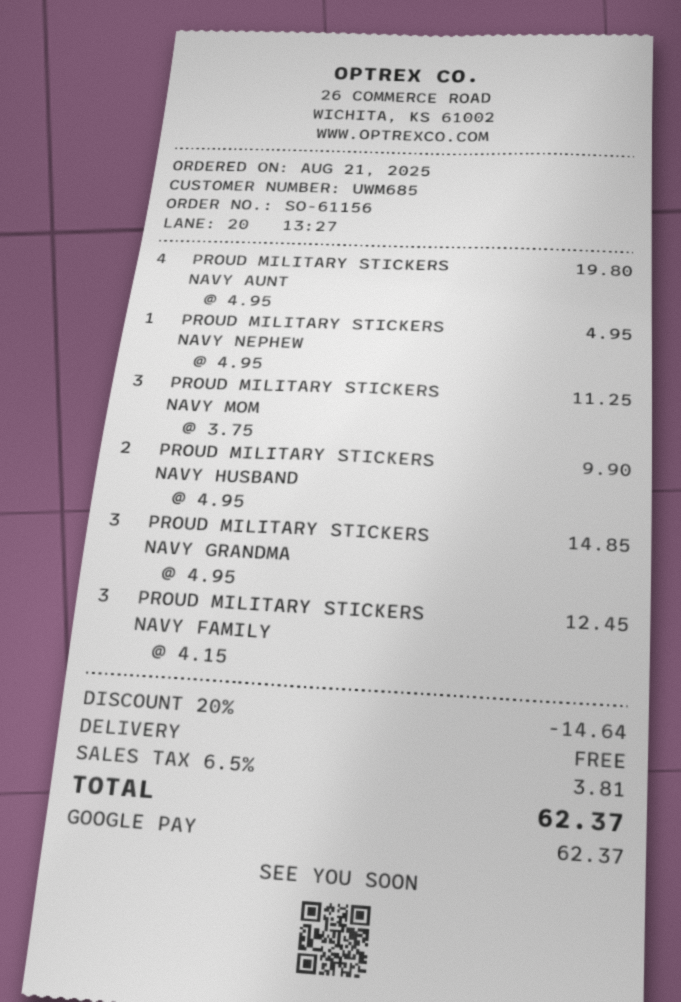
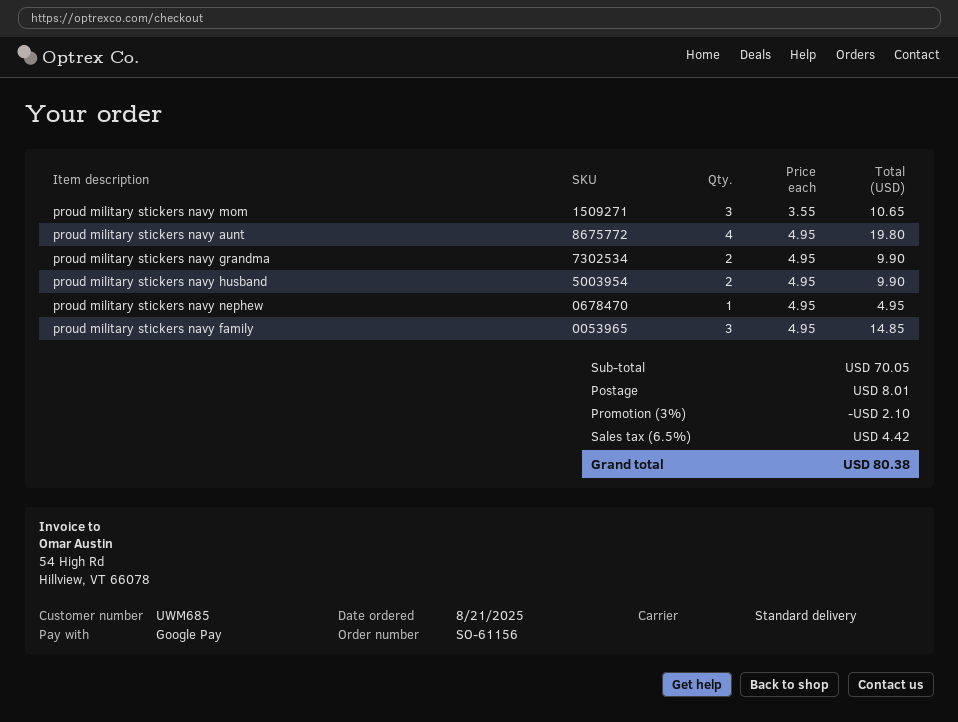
PROUD MILITARY STICKERS NAVY MOM: 3 x 3.75 = 11.25 -> 3 x 3.55 = 10.65
PROUD MILITARY STICKERS NAVY GRANDMA: 3 x 4.95 = 14.85 -> 2 x 4.95 = 9.90
PROUD MILITARY STICKERS NAVY FAMILY: 3 x 4.15 = 12.45 -> 3 x 4.95 = 14.85
discount: 20% = 14.64 -> 3% = 2.10
shipping: 0.00 -> 8.01
tax: 6.5% = 3.81 -> 6.5% = 4.42
total: 62.37 -> 80.38

